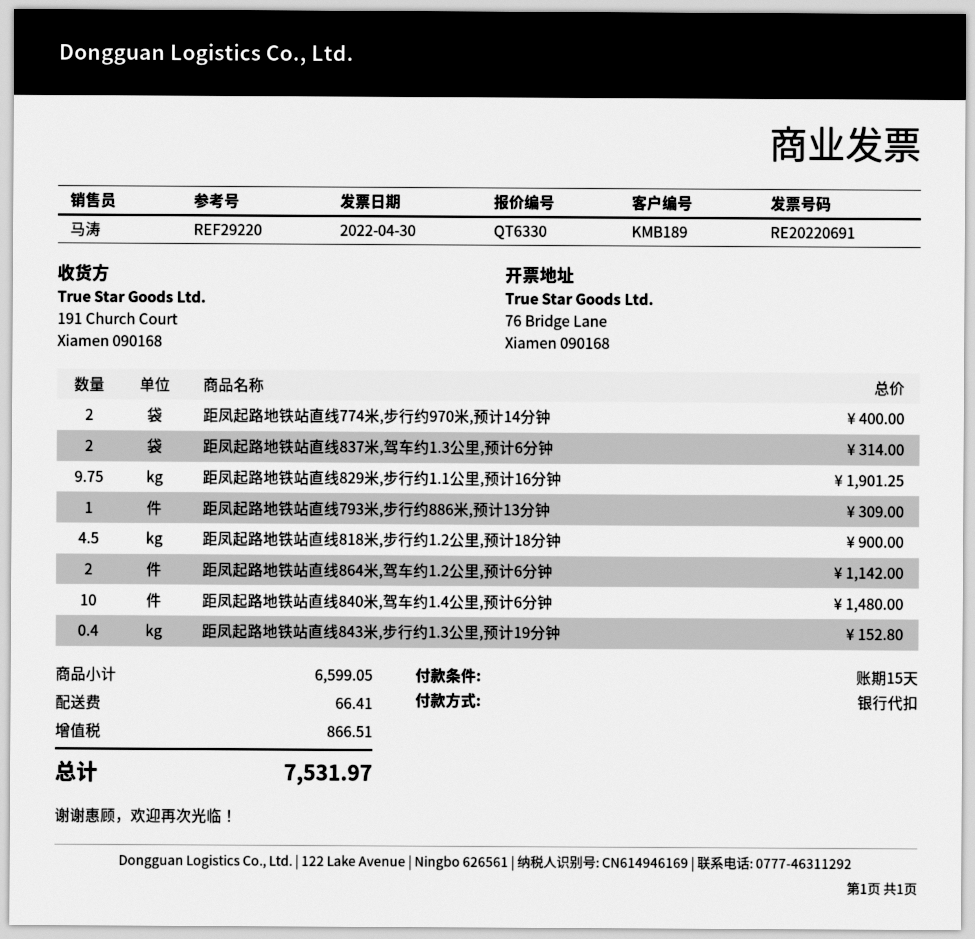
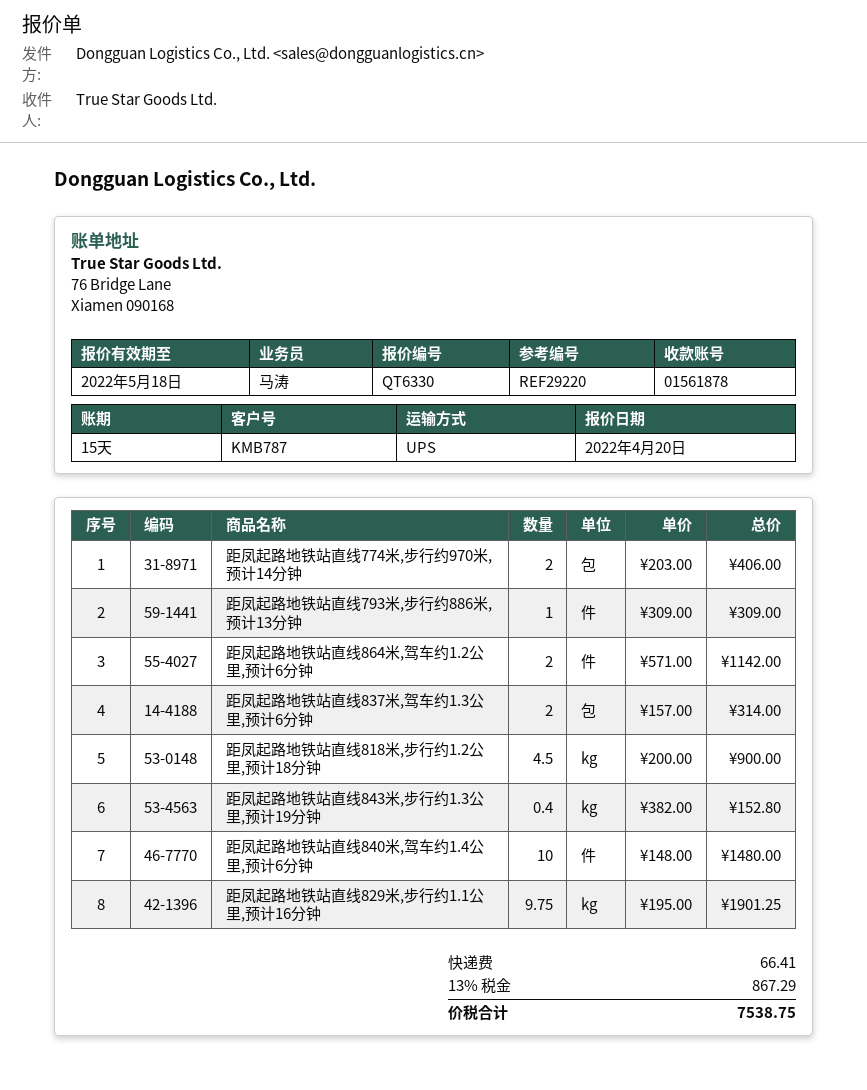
customer number: KMB189 -> KMB787
距凤起路地铁站直线774米,步行约970米,预计14分钟: 2 for 400.00 -> 2 for 406.00
tax: 866.51 -> 867.29
total: 7531.97 -> 7538.75

